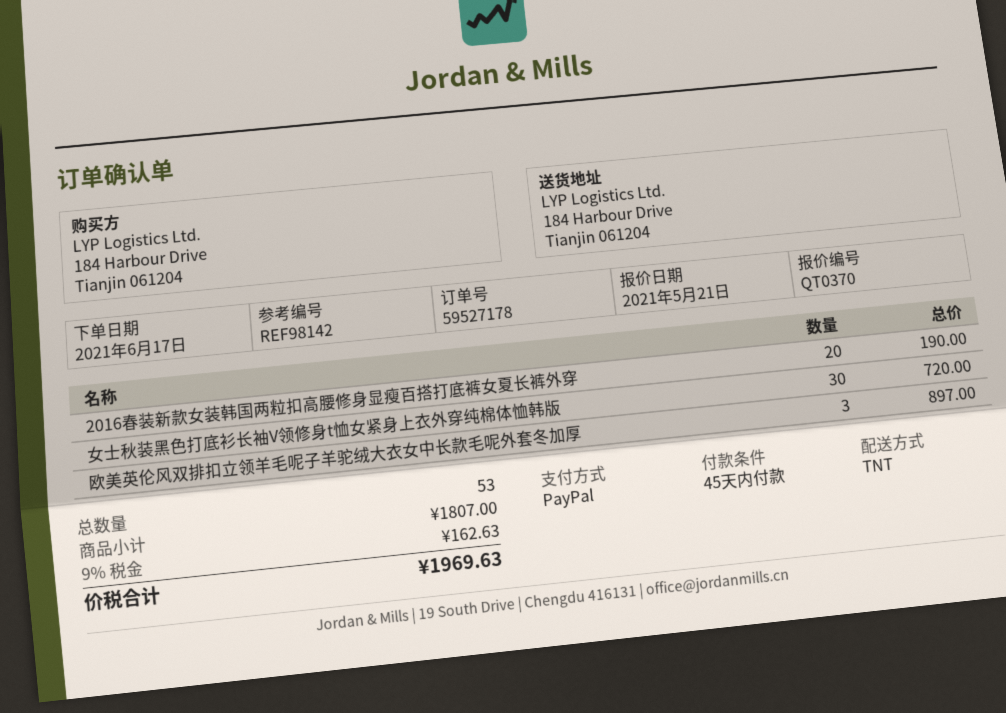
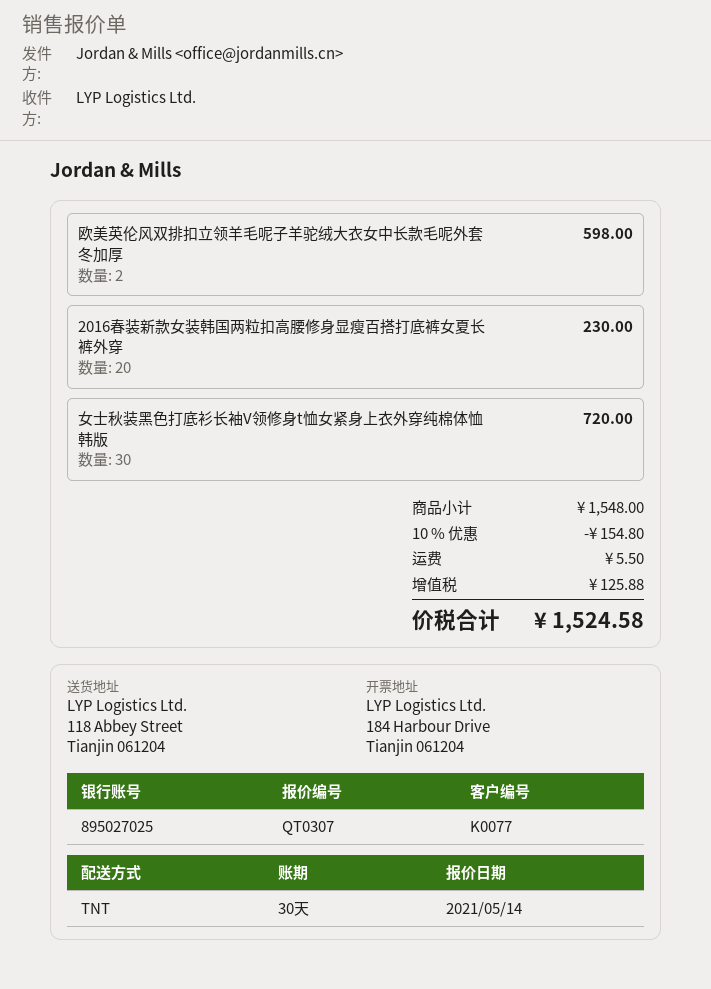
quote number: QT0370 -> QT0307
quote date: 2021-05-21 -> 2021-05-14
payment terms: 45 days -> 30 days
ship to: 184 Harbour Drive, Tianjin 061204 -> 118 Abbey Street, Tianjin 061204
2016春装新款女装韩国两粒扣高腰修身显瘦百搭打底裤女夏长裤外穿: 20 for 190.00 -> 20 for 230.00
欧美英伦风双排扣立领羊毛呢子羊驼绒大衣女中长款毛呢外套冬加厚: 3 for 897.00 -> 2 for 598.00
subtotal: 1807.00 -> 1548.00
discount: none -> 10% = 154.80
shipping: none -> 5.50
tax: 162.63 -> 125.88
total: 1969.63 -> 1524.58

